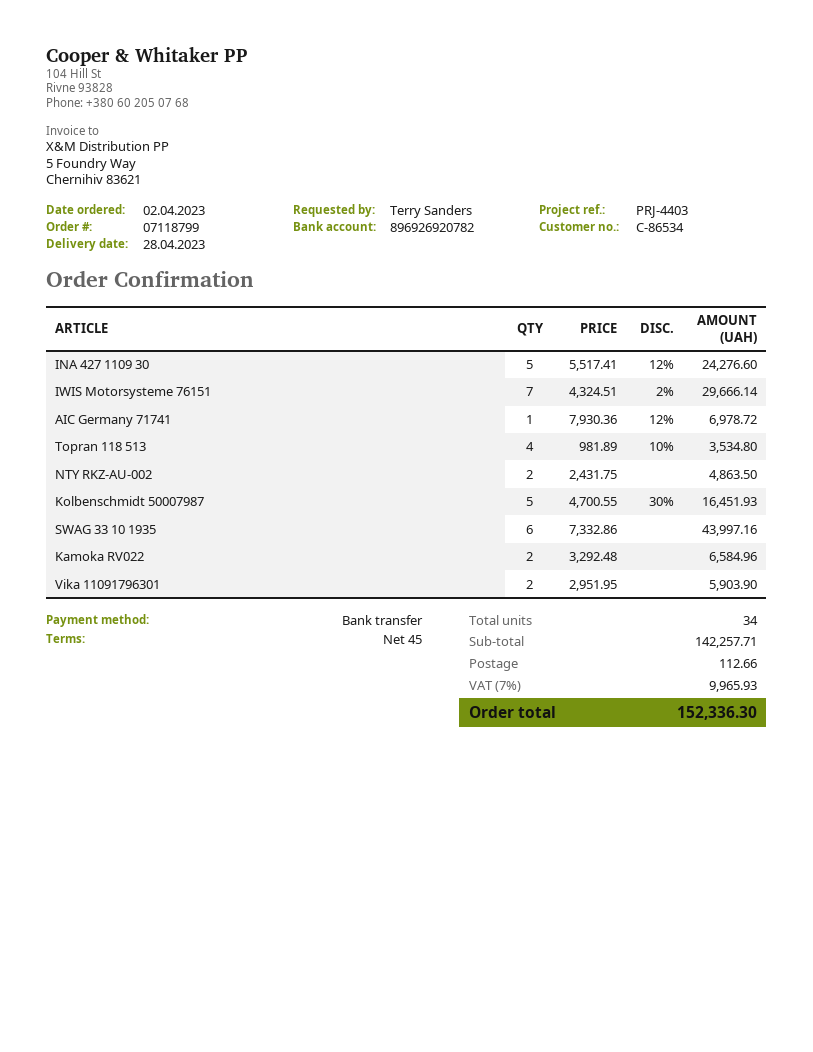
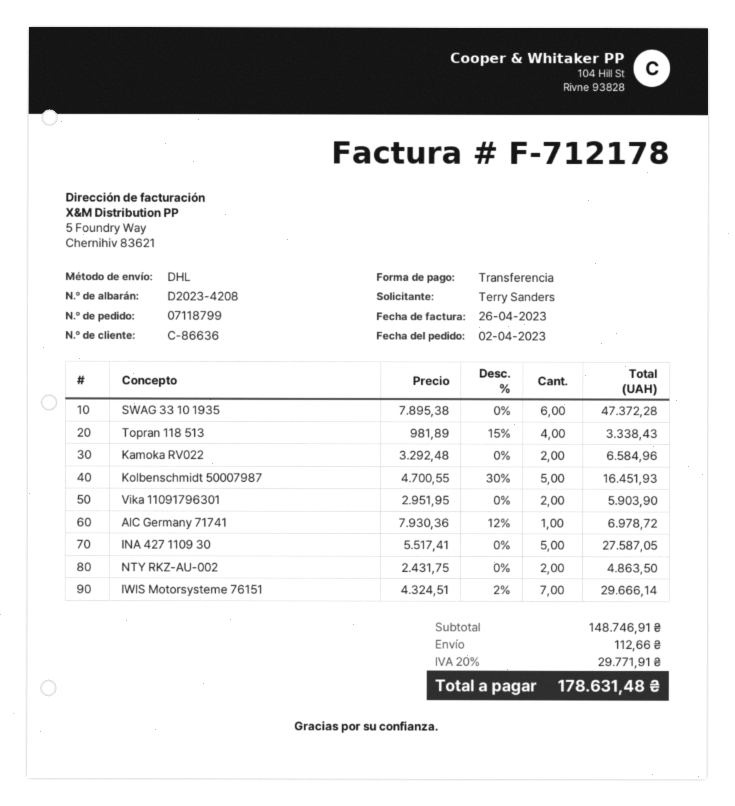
customer number: C-86534 -> C-86636
INA 427 1109 30: 5 x 5517.41 - 12% = 24276.60 -> 5 x 5517.41 = 27587.05
Topran 118 513: 4 x 981.89 - 10% = 3534.80 -> 4 x 981.89 - 15% = 3338.43
SWAG 33 10 1935: 6 x 7332.86 = 43997.16 -> 6 x 7895.38 = 47372.28
subtotal: 142257.71 -> 148746.91
tax: 7% = 9965.93 -> 20% = 29771.91
total: 152336.30 -> 178631.48

